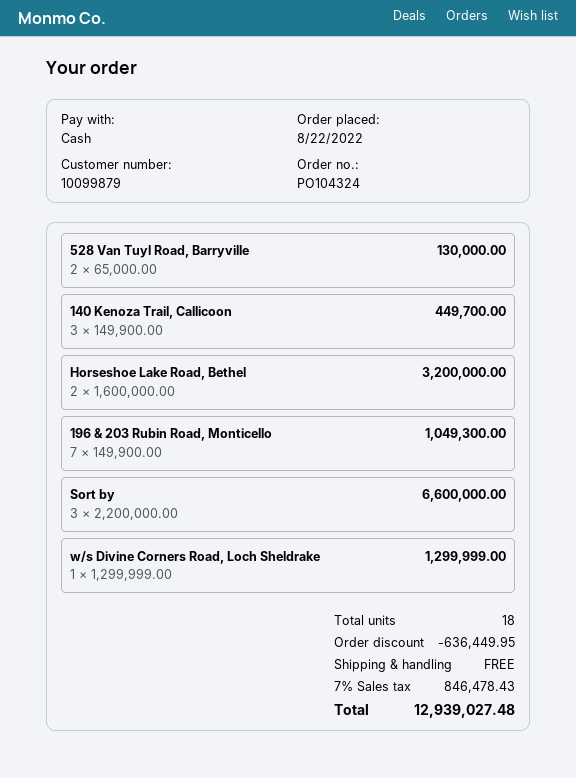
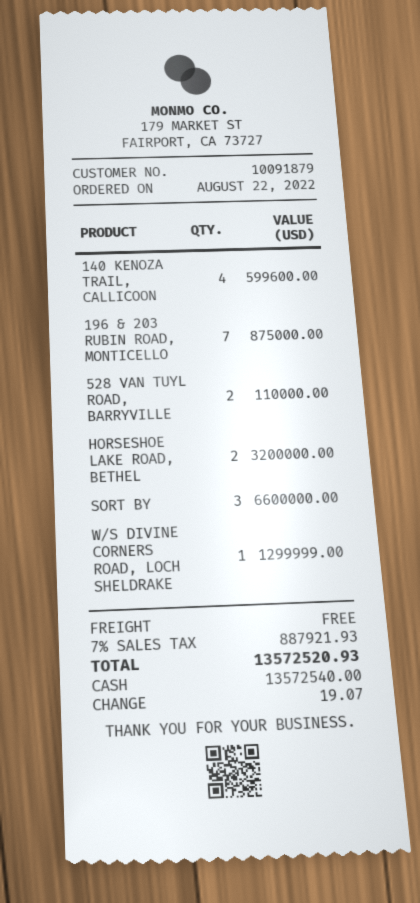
customer number: 10099879 -> 10091879
528 Van Tuyl Road, Barryville: 2 for 130000.00 -> 2 for 110000.00
140 Kenoza Trail, Callicoon: 3 for 449700.00 -> 4 for 599600.00
196 & 203 Rubin Road, Monticello: 7 for 1049300.00 -> 7 for 875000.00
discount: 636449.95 -> none
tax: 7% = 846478.43 -> 7% = 887921.93
total: 12939027.48 -> 13572520.93

